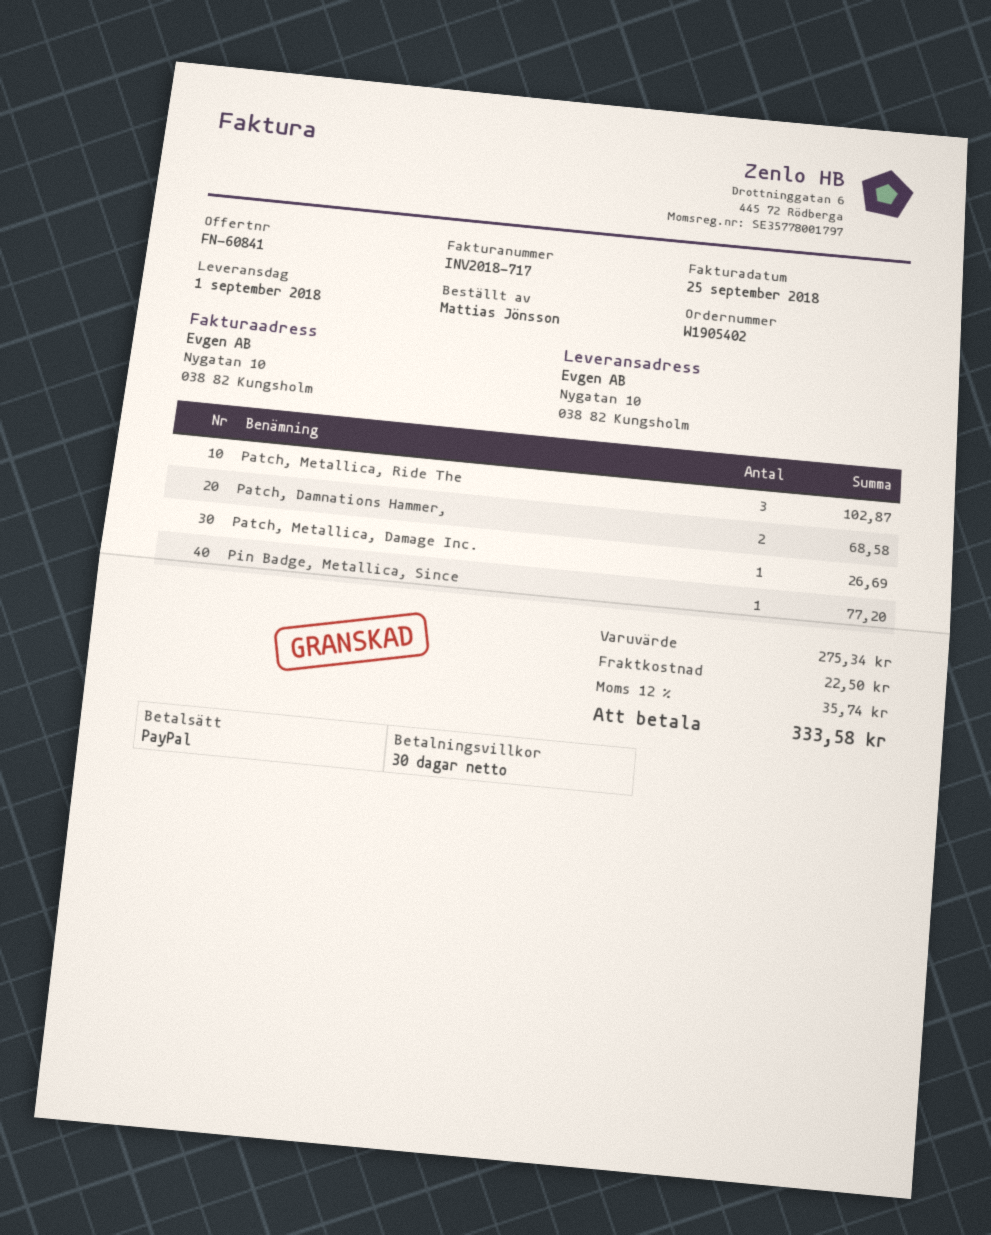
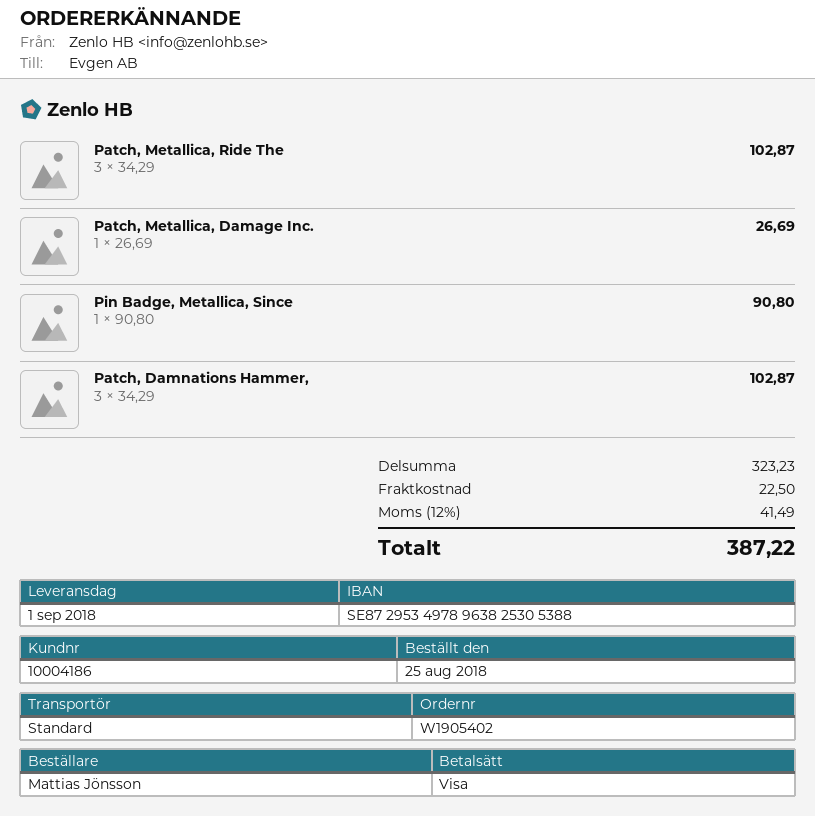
payment method: PayPal -> Visa
Patch, Damnations Hammer,: 2 for 68.58 -> 3 for 102.87
Pin Badge, Metallica, Since: 1 for 77.20 -> 1 for 90.80
subtotal: 275.34 -> 323.23
tax: 12% = 35.74 -> 12% = 41.49
total: 333.58 -> 387.22

